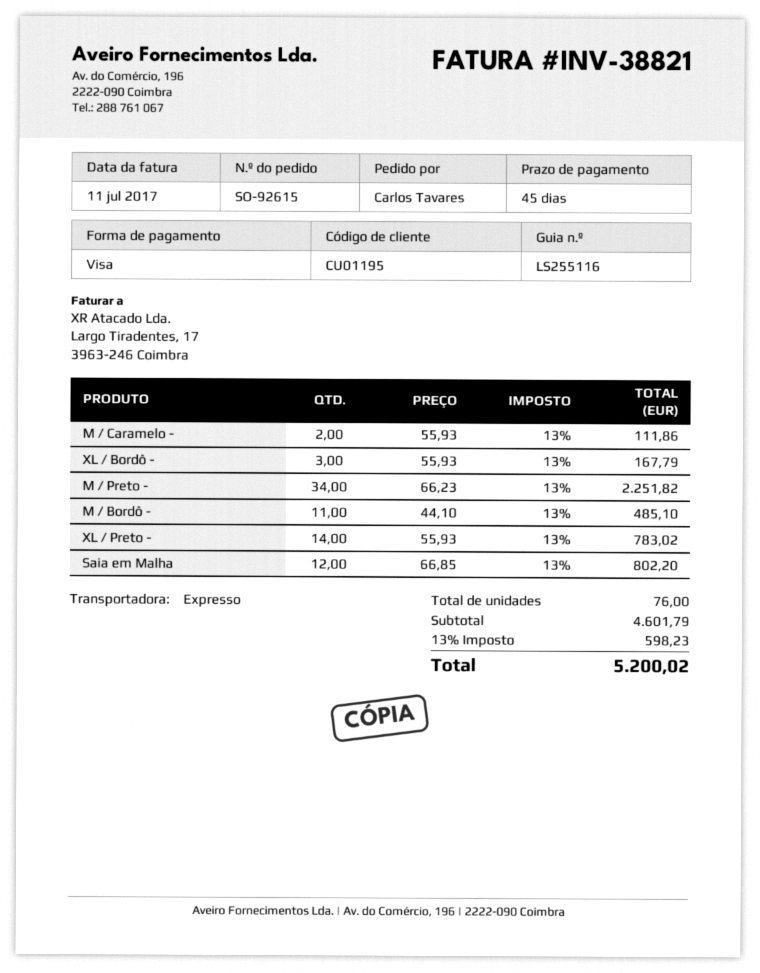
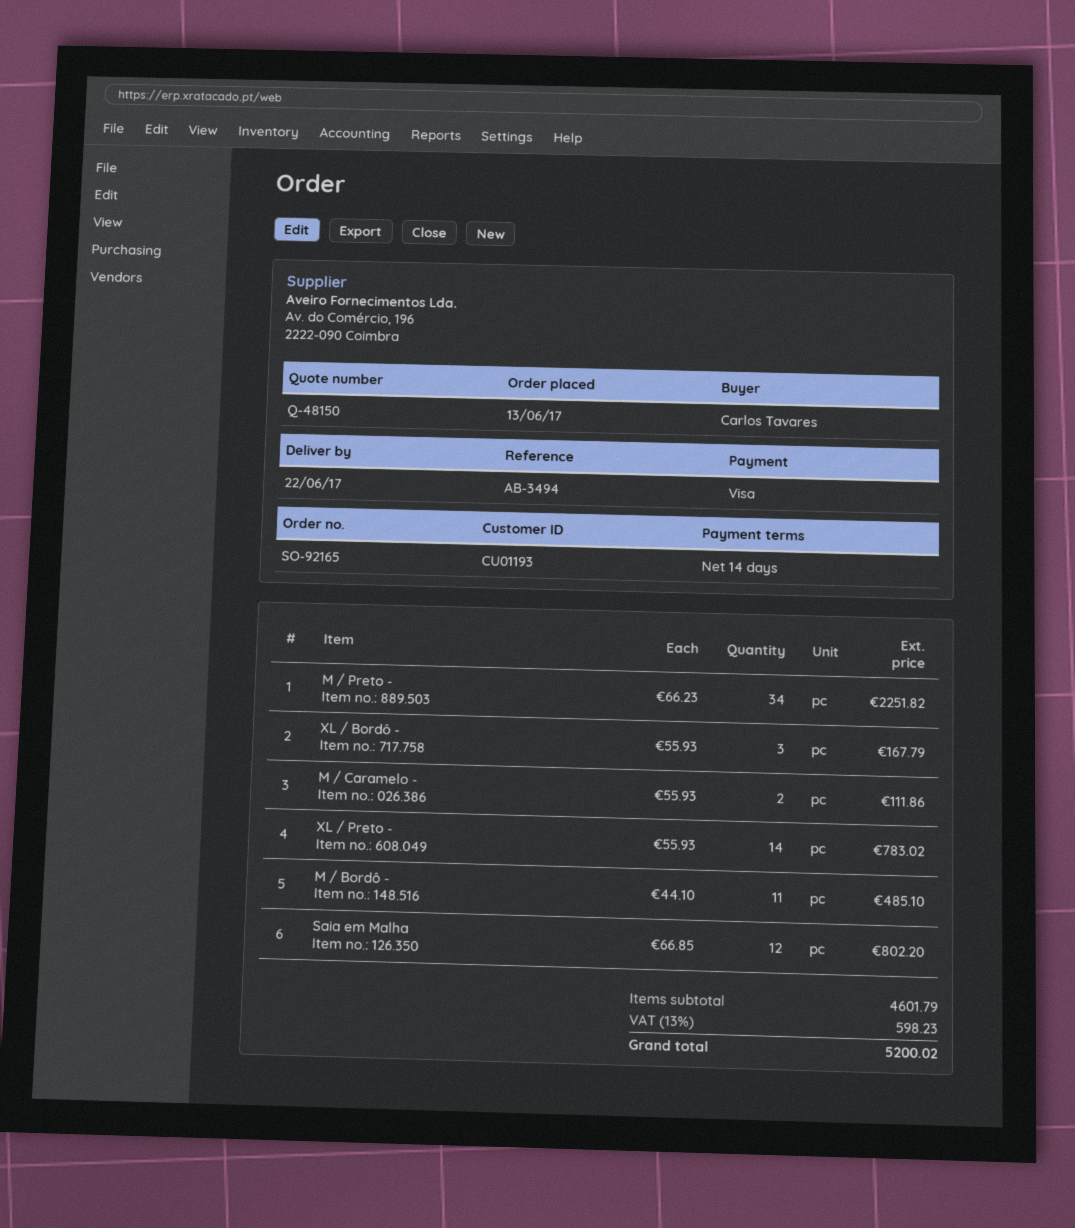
order number: SO-92615 -> SO-92165
payment terms: 45 days -> 14 days
customer number: CU01195 -> CU01193

